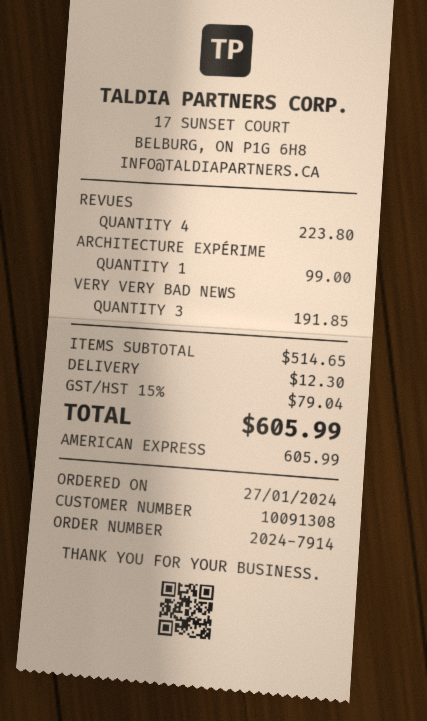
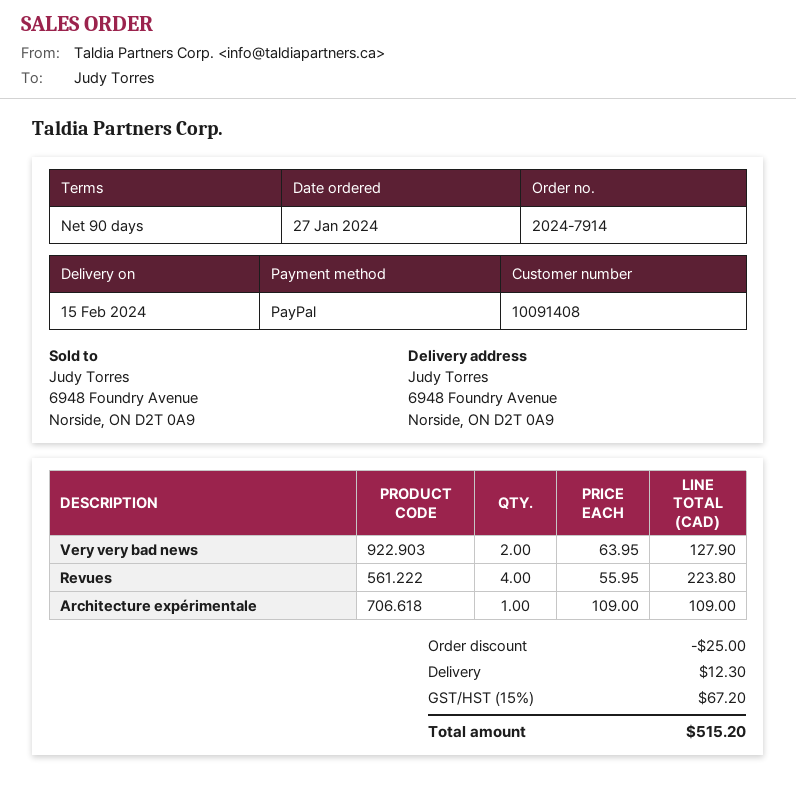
customer number: 10091308 -> 10091408
payment method: American Express -> PayPal
ARCHITECTURE EXPÉRIME: 1 for 99.00 -> 1 for 109.00
VERY VERY BAD NEWS: 3 for 191.85 -> 2 for 127.90
discount: none -> 25.00
tax: 15% = 79.04 -> 15% = 67.20
total: 605.99 -> 515.20

